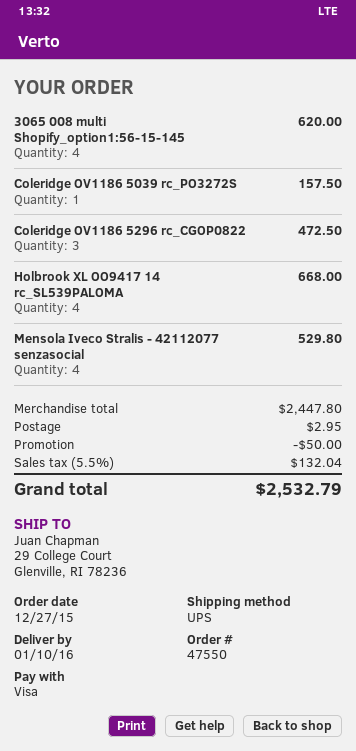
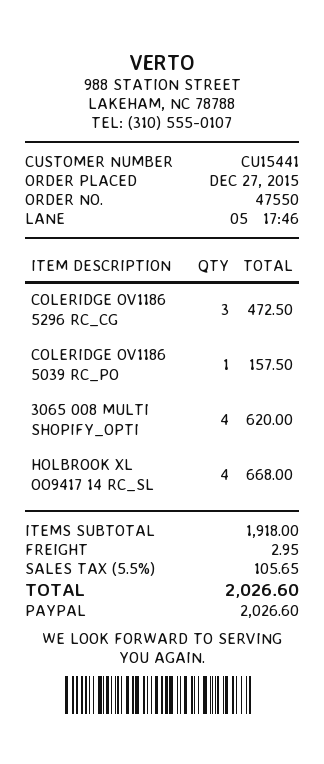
payment method: Visa -> PayPal
Mensola Iveco Stralis - 42112077 senzasocial: 4 for 529.80 -> none
subtotal: 2447.80 -> 1918.00
discount: 50.00 -> none
tax: 5.5% = 132.04 -> 5.5% = 105.65
total: 2532.79 -> 2026.60

